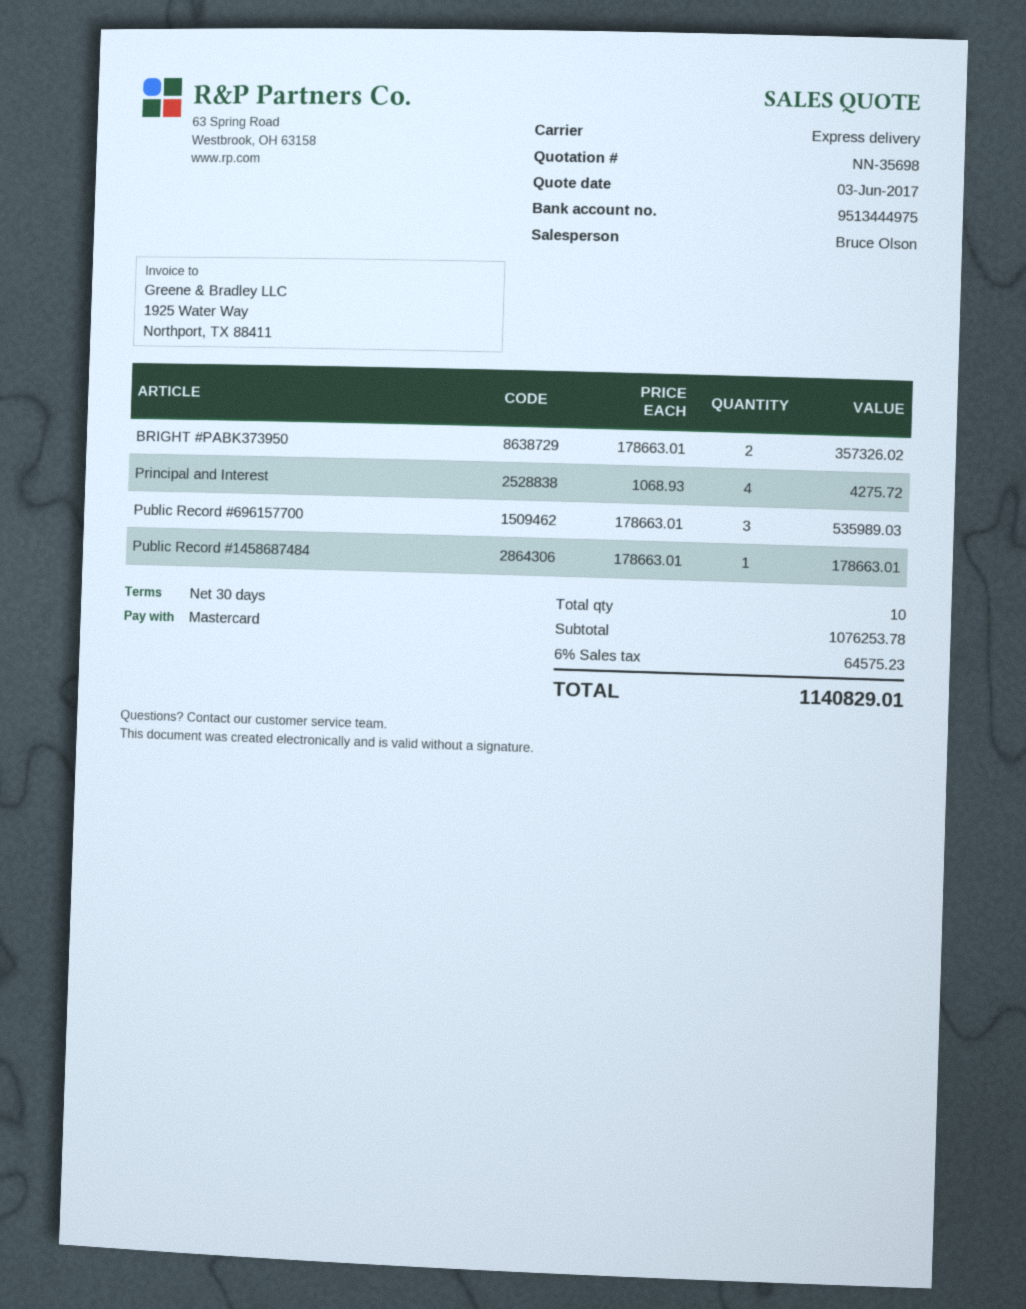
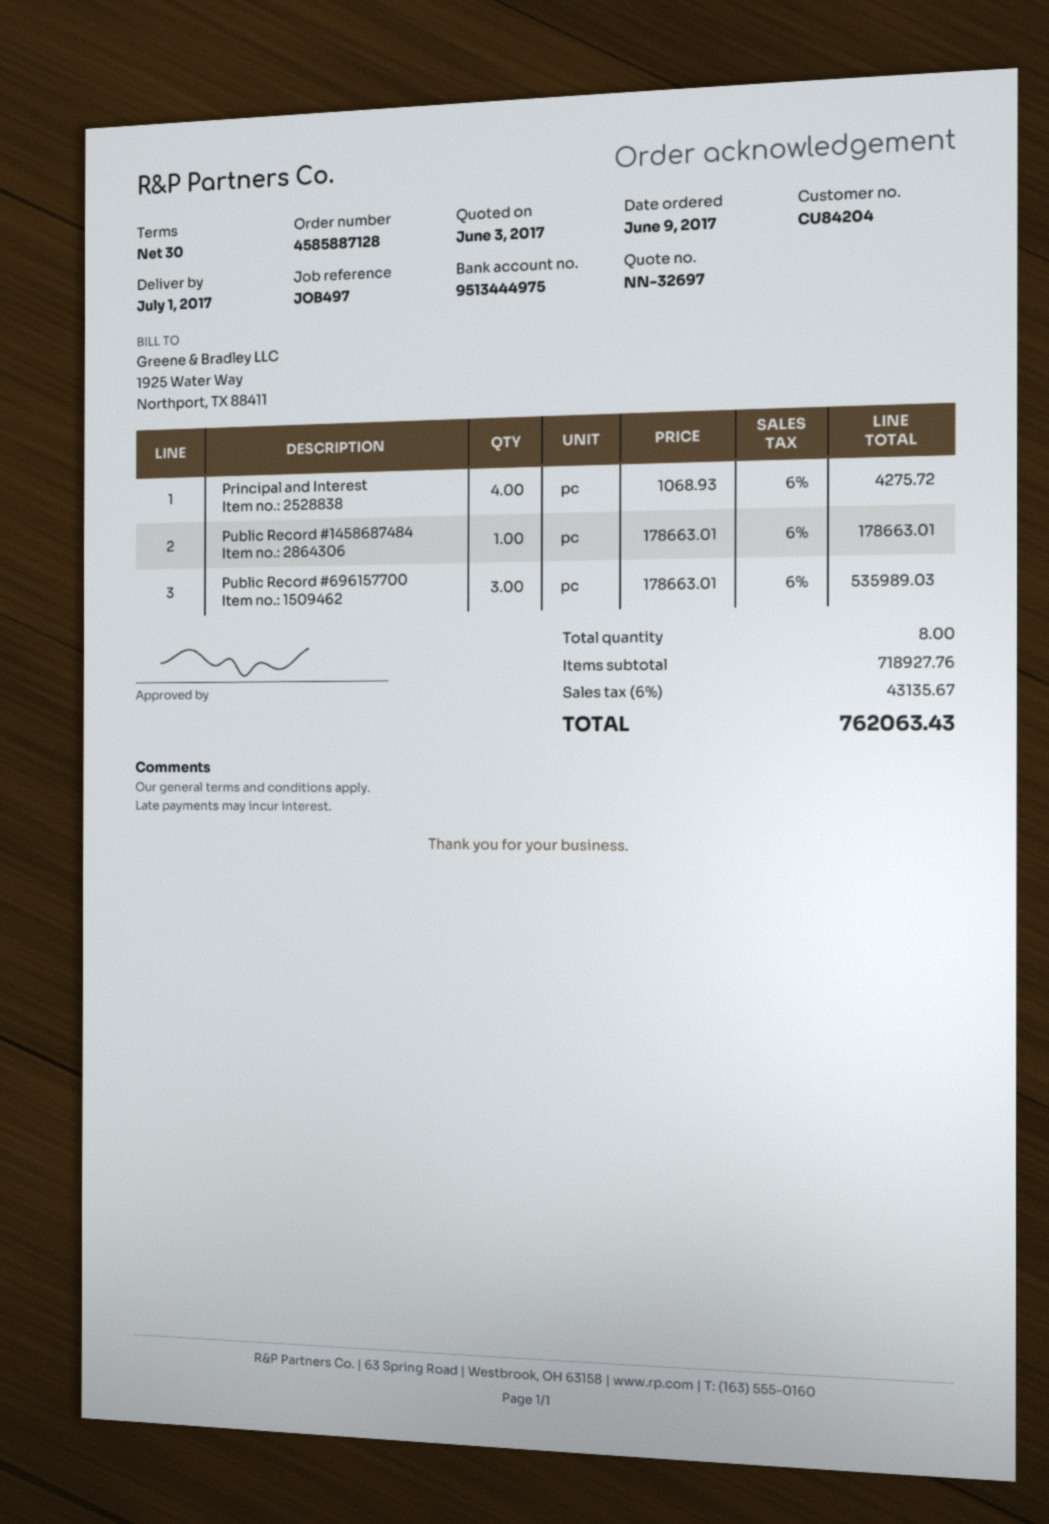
quote number: NN-35698 -> NN-32697
BRIGHT #PABK373950: 2 x 178663.01 = 357326.02 -> none
total quantity: 10 -> 8
subtotal: 1076253.78 -> 718927.76
tax: 6% = 64575.23 -> 6% = 43135.67
total: 1140829.01 -> 762063.43

